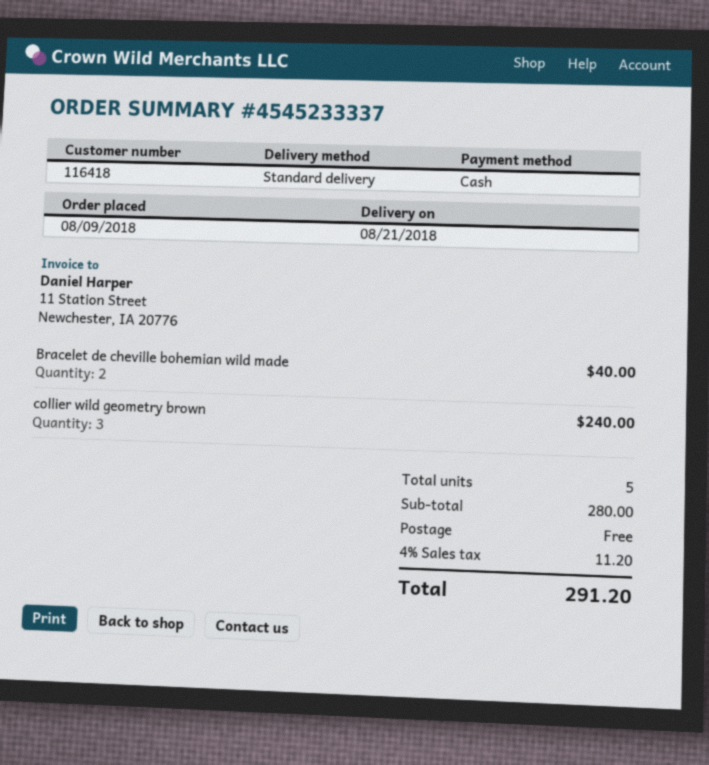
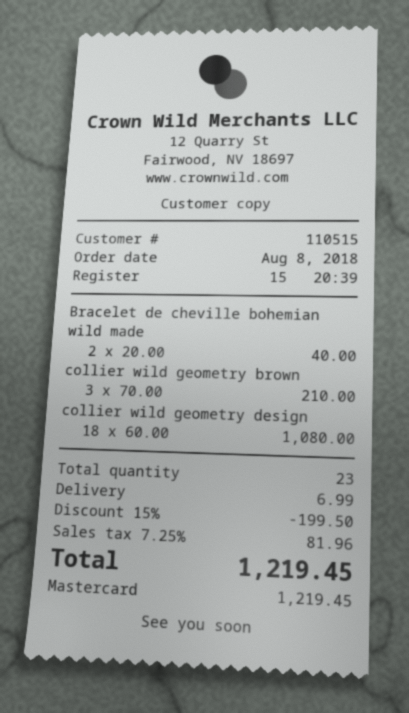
order date: 2018-08-09 -> 2018-08-08
customer number: 116418 -> 110515
payment method: cash -> Mastercard
collier wild geometry brown: 3 for 240.00 -> 3 for 210.00
collier wild geometry design: none -> 18 for 1080.00
total quantity: 5 -> 23
discount: none -> 15% = 199.50
shipping: 0.00 -> 6.99
tax: 4% = 11.20 -> 7.25% = 81.96
total: 291.20 -> 1219.45

